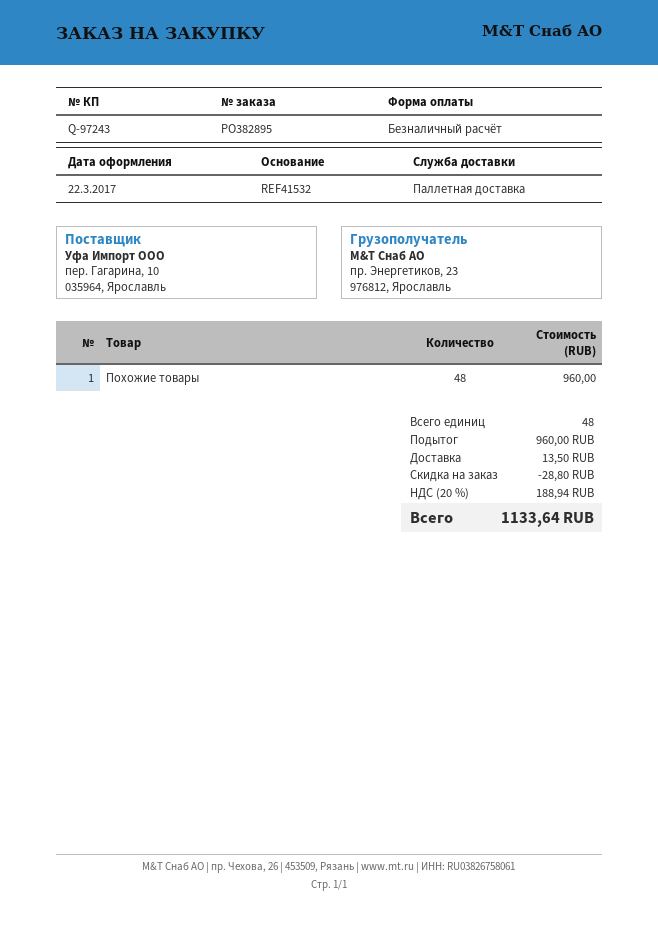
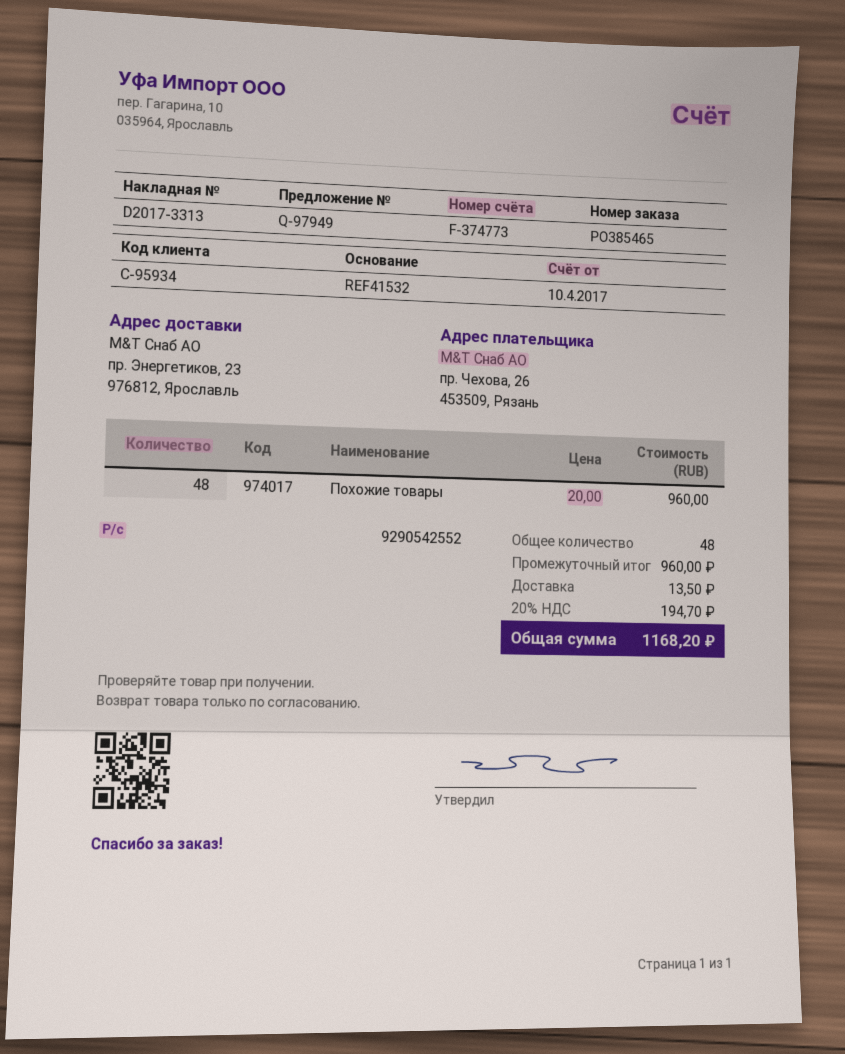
quote number: Q-97243 -> Q-97949
order number: PO382895 -> PO385465
discount: 28.80 -> none
tax: 20% = 188.94 -> 20% = 194.70
total: 1133.64 -> 1168.20

